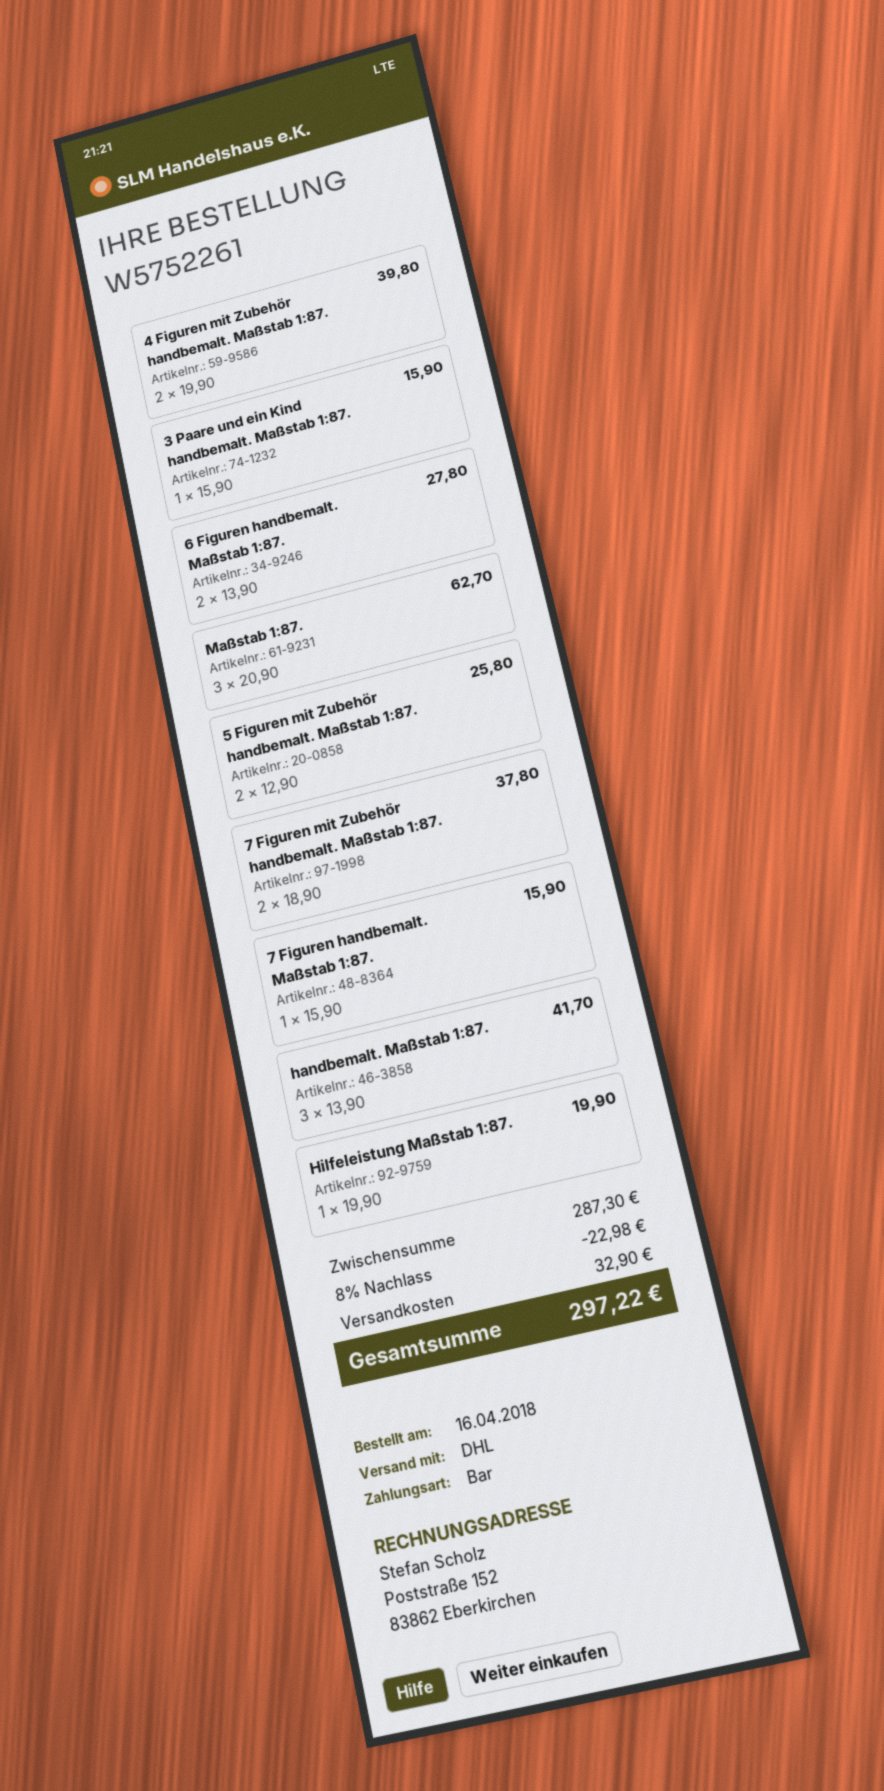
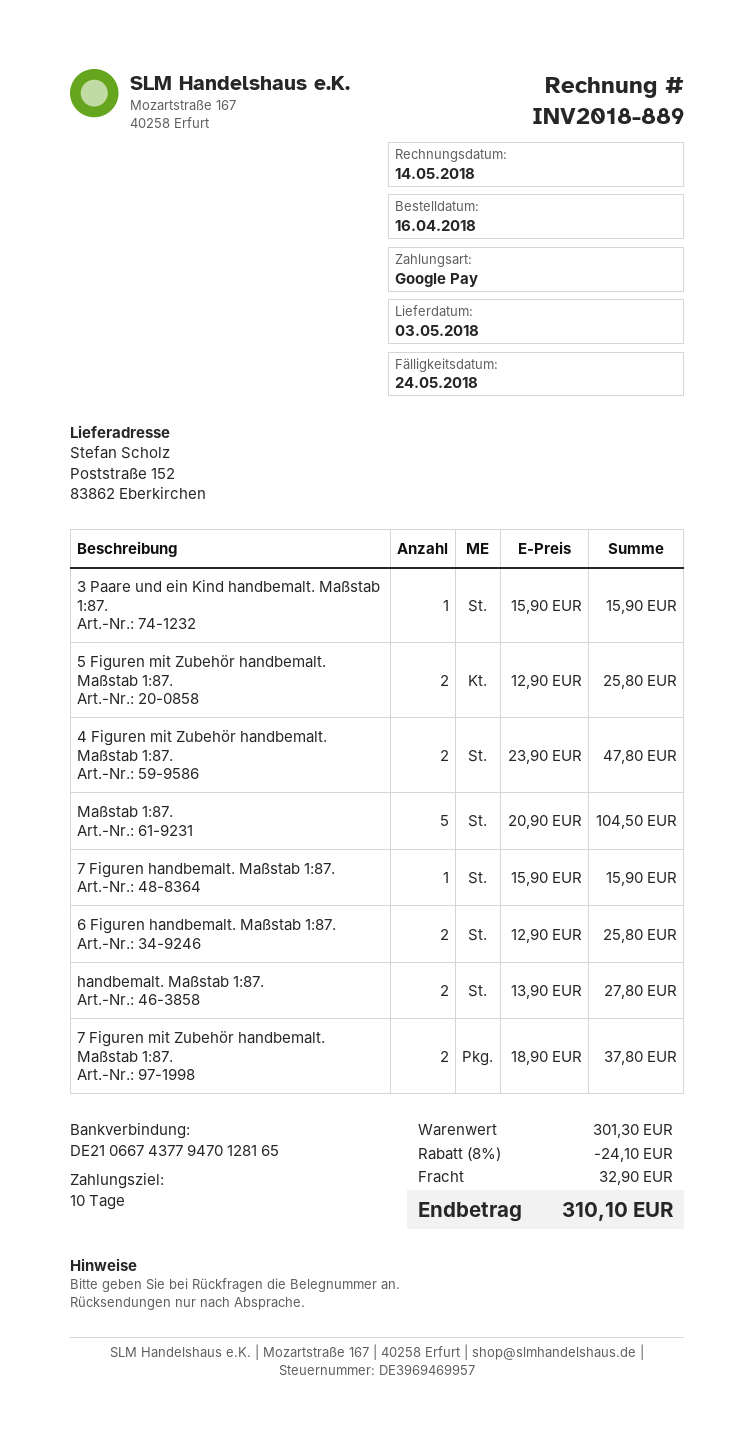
payment method: cash -> Google Pay
4 Figuren mit Zubehör handbemalt. Maßstab 1:87.: 2 x 19.90 = 39.80 -> 2 x 23.90 = 47.80
6 Figuren handbemalt. Maßstab 1:87.: 2 x 13.90 = 27.80 -> 2 x 12.90 = 25.80
Maßstab 1:87.: 3 x 20.90 = 62.70 -> 5 x 20.90 = 104.50
handbemalt. Maßstab 1:87.: 3 x 13.90 = 41.70 -> 2 x 13.90 = 27.80
Hilfeleistung Maßstab 1:87.: 1 x 19.90 = 19.90 -> none
subtotal: 287.30 -> 301.30
discount: 8% = 22.98 -> 8% = 24.10
total: 297.22 -> 310.10

